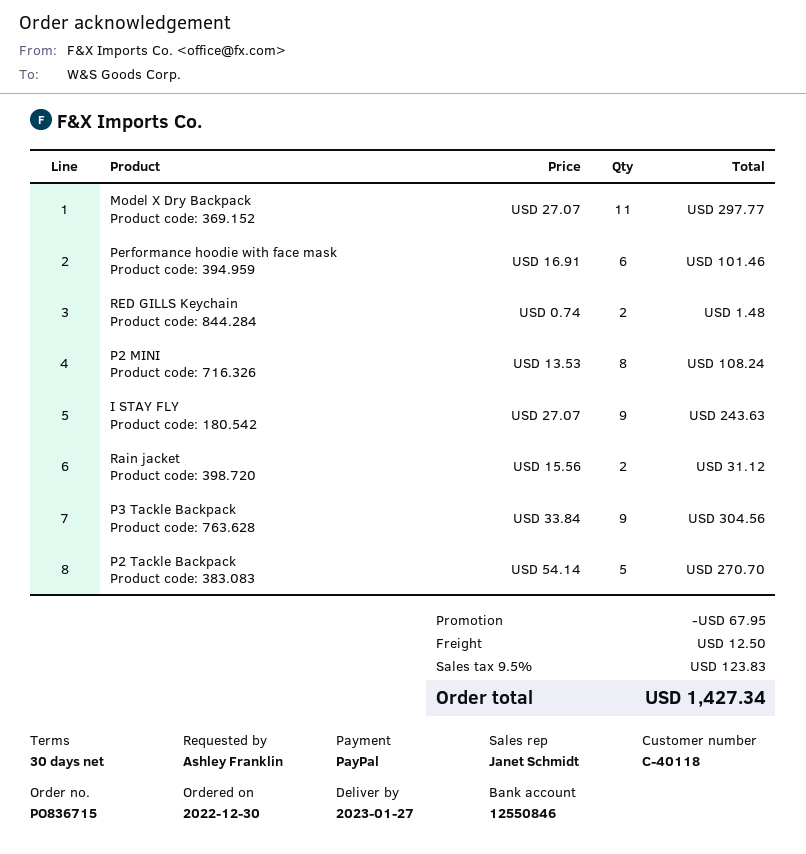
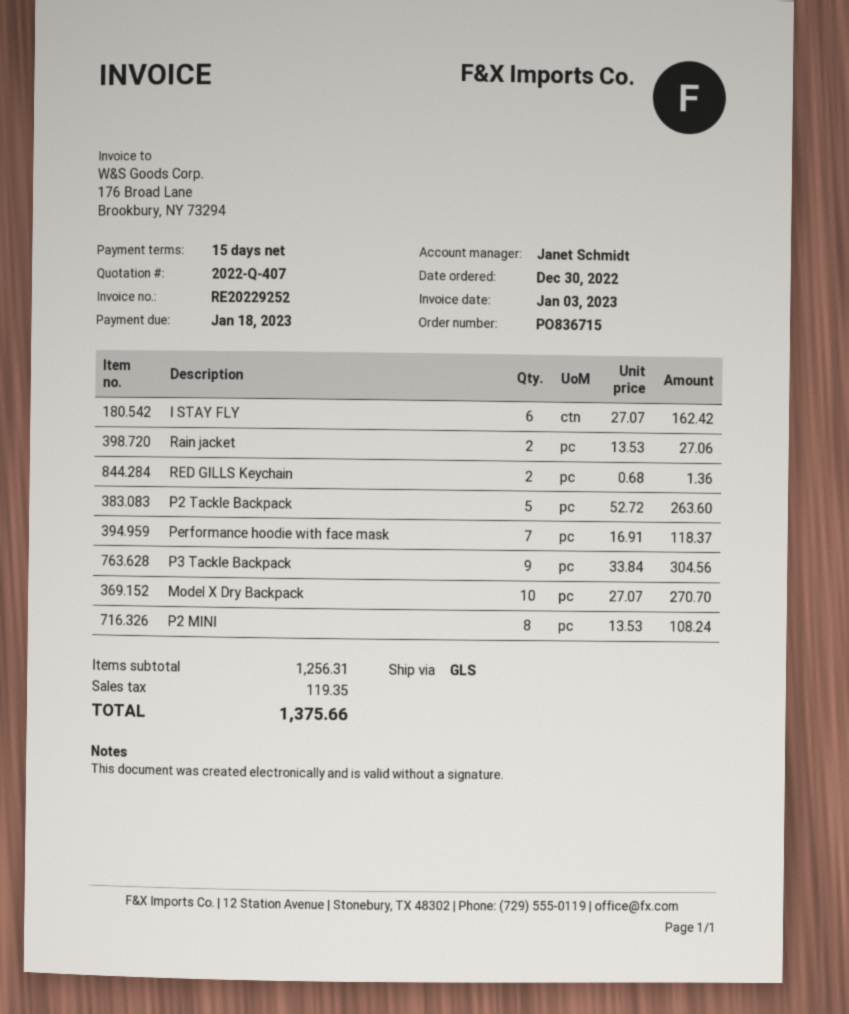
payment terms: 30 days -> 15 days
Model X Dry Backpack: 11 x 27.07 = 297.77 -> 10 x 27.07 = 270.70
Performance hoodie with face mask: 6 x 16.91 = 101.46 -> 7 x 16.91 = 118.37
RED GILLS Keychain: 2 x 0.74 = 1.48 -> 2 x 0.68 = 1.36
I STAY FLY: 9 x 27.07 = 243.63 -> 6 x 27.07 = 162.42
Rain jacket: 2 x 15.56 = 31.12 -> 2 x 13.53 = 27.06
P2 Tackle Backpack: 5 x 54.14 = 270.70 -> 5 x 52.72 = 263.60
discount: 67.95 -> none
shipping: 12.50 -> none
tax: 123.83 -> 119.35
total: 1427.34 -> 1375.66

